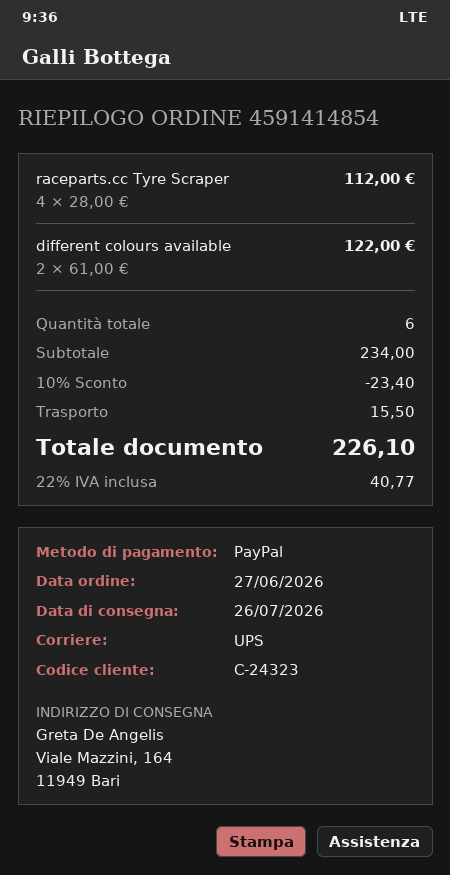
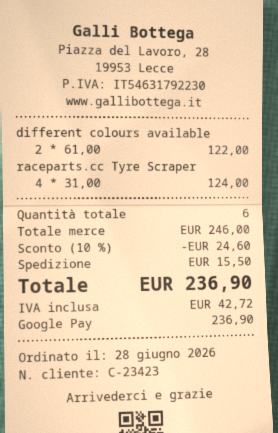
order date: 2026-06-27 -> 2026-06-28
customer number: C-24323 -> C-23423
payment method: PayPal -> Google Pay
raceparts.cc Tyre Scraper: 4 x 28.00 = 112.00 -> 4 x 31.00 = 124.00
subtotal: 234.00 -> 246.00
discount: 10% = 23.40 -> 10% = 24.60
tax: 40.77 -> 42.72
total: 226.10 -> 236.90

